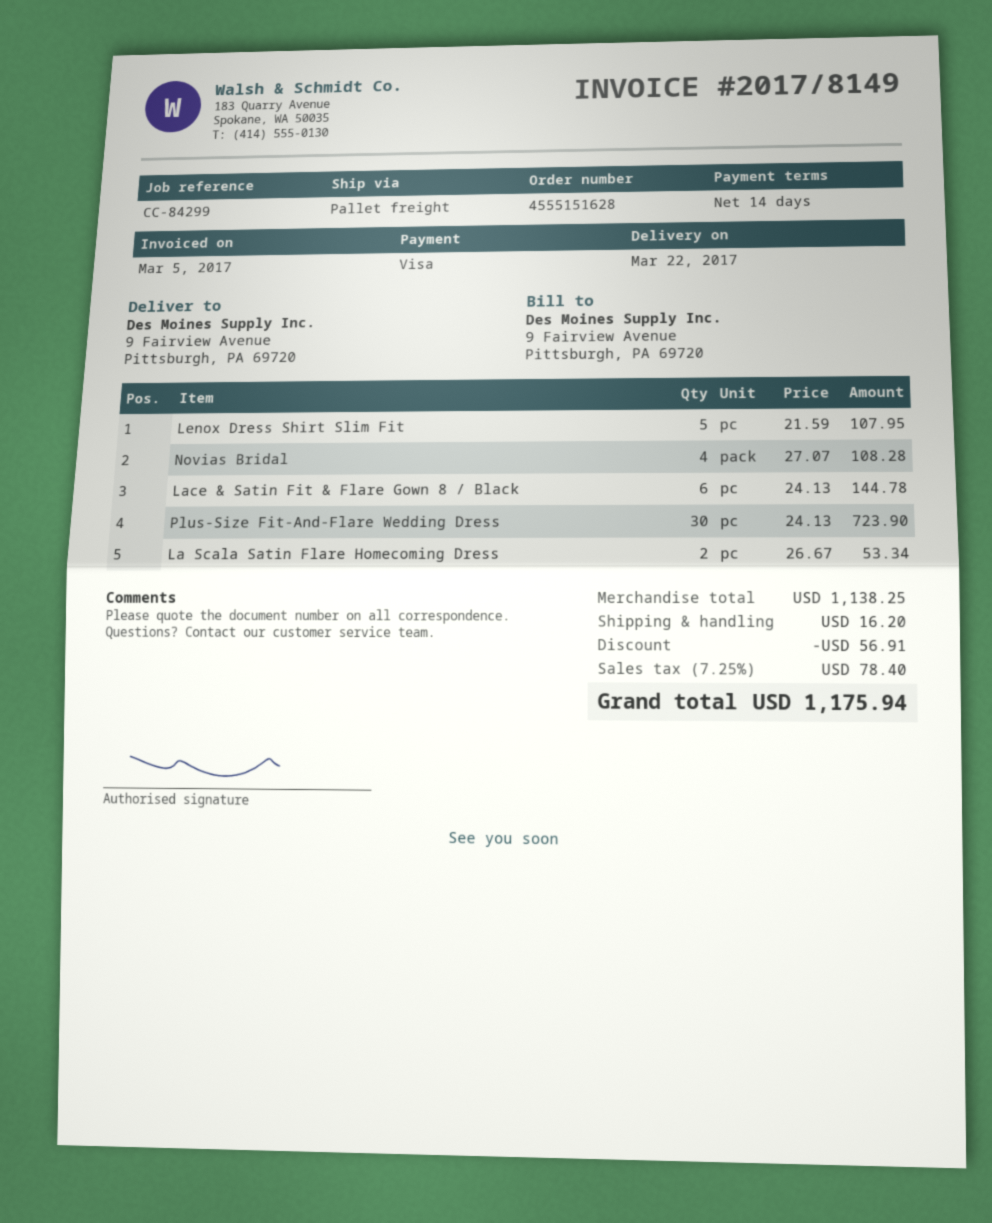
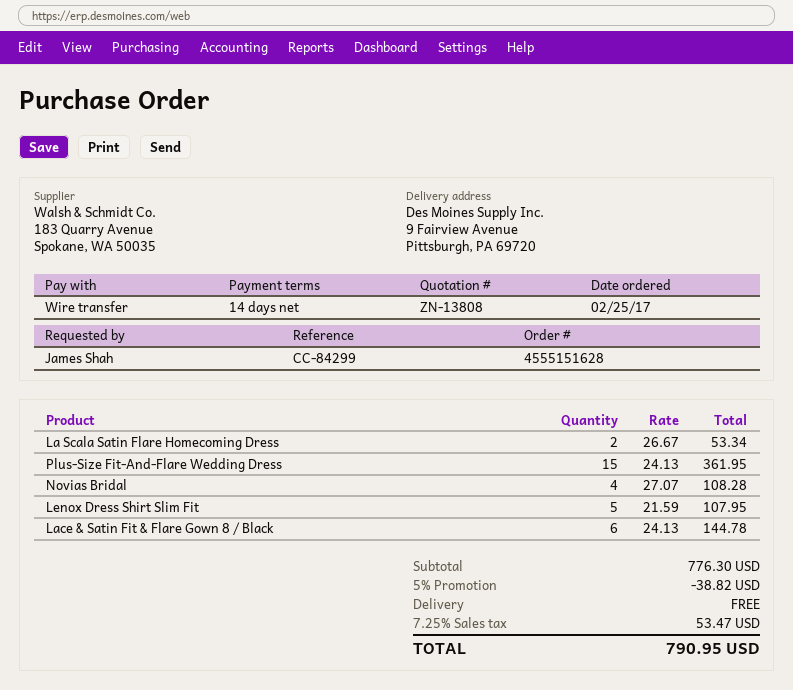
payment method: Visa -> bank transfer
Plus-Size Fit-And-Flare Wedding Dress: 30 x 24.13 = 723.90 -> 15 x 24.13 = 361.95
subtotal: 1138.25 -> 776.30
discount: 56.91 -> 38.82
shipping: 16.20 -> 0.00
tax: 7.25% = 78.40 -> 7.25% = 53.47
total: 1175.94 -> 790.95

